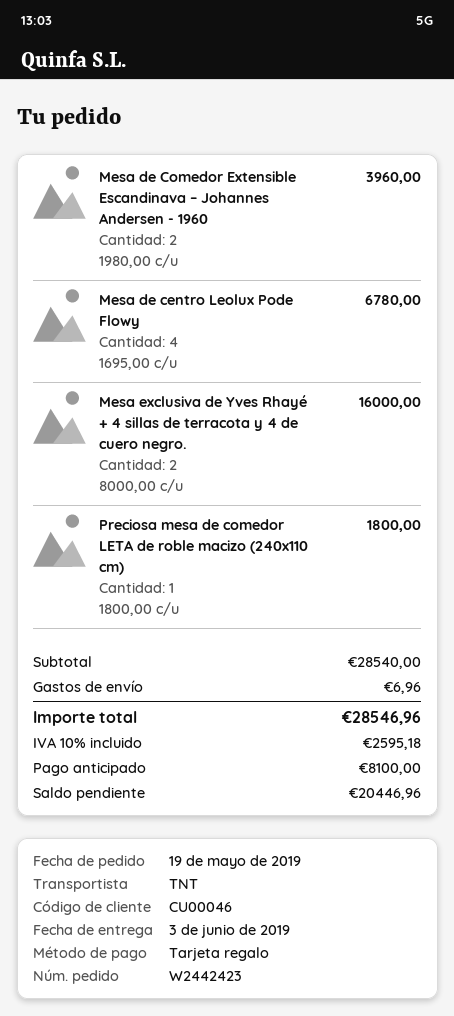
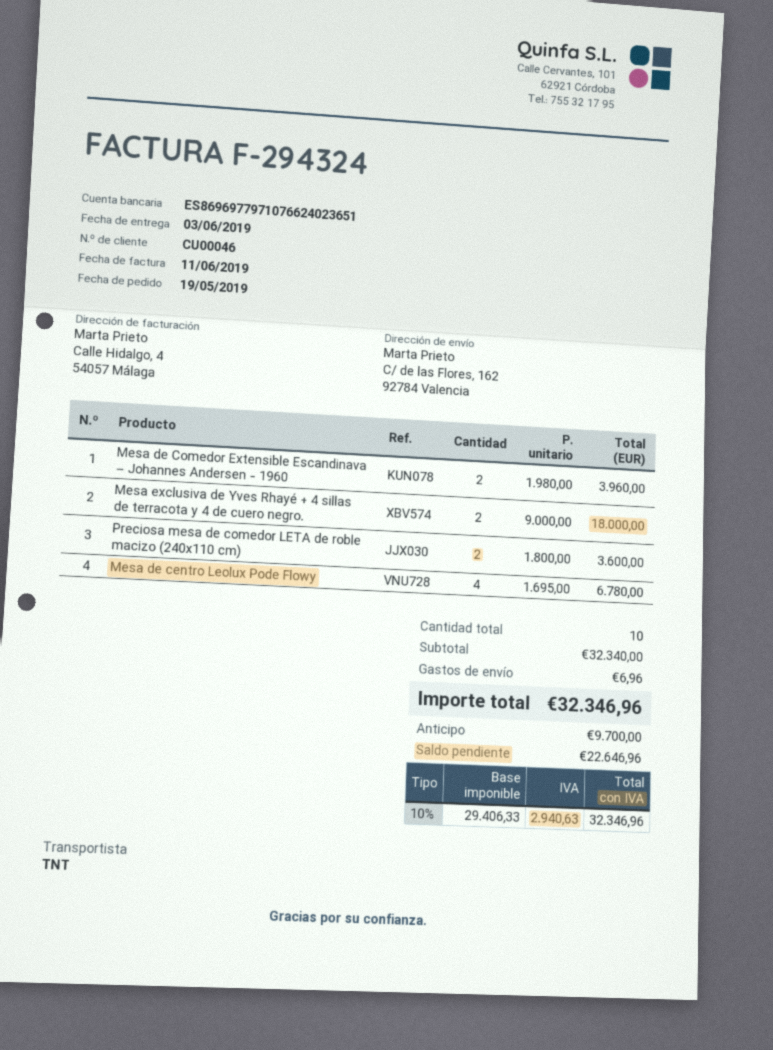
Mesa exclusiva de Yves Rhayé + 4 sillas de terracota y 4 de cuero negro.: 2 x 8000.00 = 16000.00 -> 2 x 9000.00 = 18000.00
Preciosa mesa de comedor LETA de roble macizo (240x110 cm): 1 x 1800.00 = 1800.00 -> 2 x 1800.00 = 3600.00
subtotal: 28540.00 -> 32340.00
tax: 10% = 2595.18 -> 10% = 2940.63
total: 28546.96 -> 32346.96
deposit: 8100.00 -> 9700.00
balance: 20446.96 -> 22646.96

